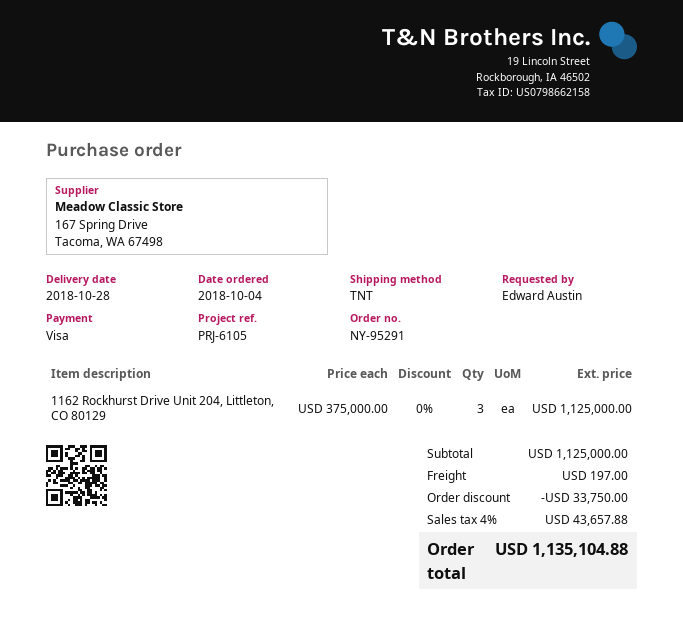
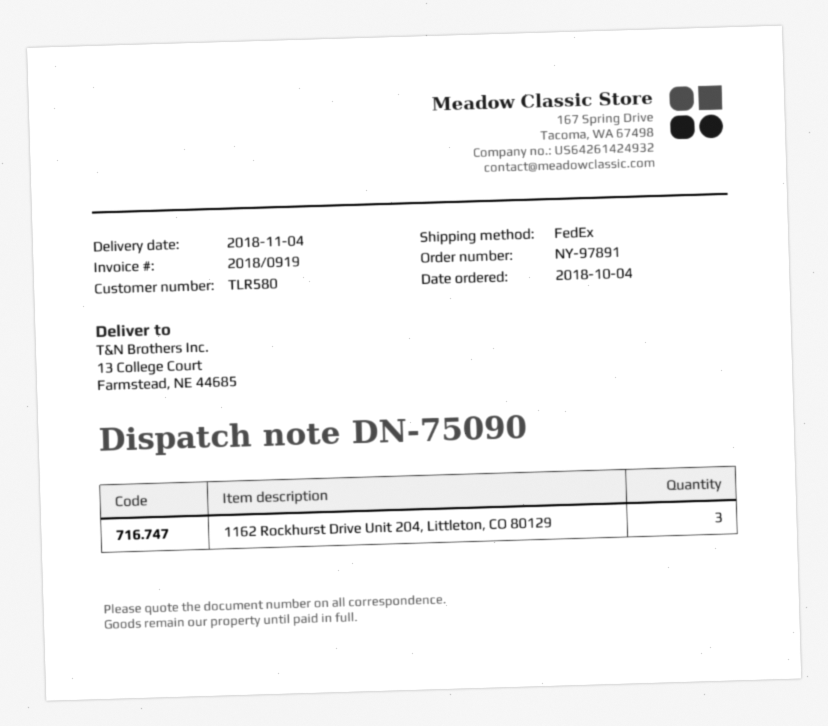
order number: NY-95291 -> NY-97891
delivery date: 2018-10-28 -> 2018-11-04
shipping method: TNT -> FedEx

